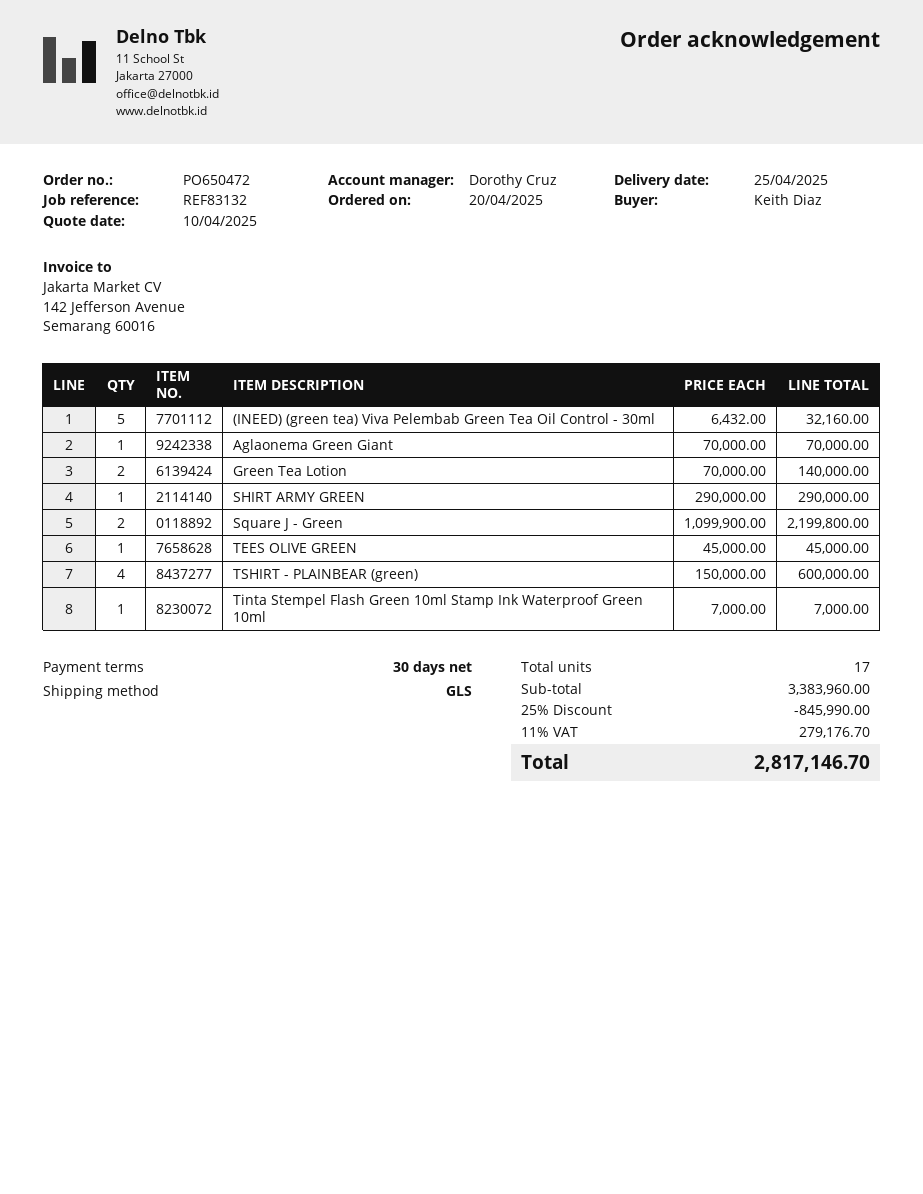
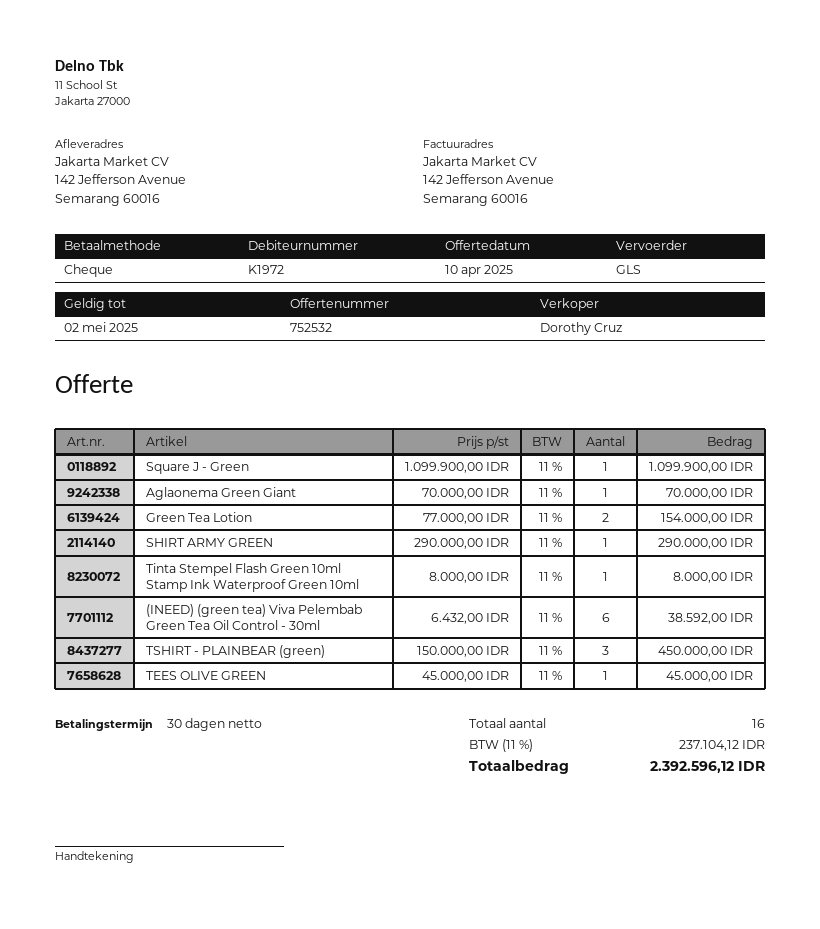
(INEED) (green tea) Viva Pelembab Green Tea Oil Control - 30ml: 5 x 6432.00 = 32160.00 -> 6 x 6432.00 = 38592.00
Green Tea Lotion: 2 x 70000.00 = 140000.00 -> 2 x 77000.00 = 154000.00
Square J - Green: 2 x 1099900.00 = 2199800.00 -> 1 x 1099900.00 = 1099900.00
TSHIRT - PLAINBEAR (green): 4 x 150000.00 = 600000.00 -> 3 x 150000.00 = 450000.00
Tinta Stempel Flash Green 10ml Stamp Ink Waterproof Green 10ml: 1 x 7000.00 = 7000.00 -> 1 x 8000.00 = 8000.00
total quantity: 17 -> 16
discount: 25% = 845990.00 -> none
tax: 11% = 279176.70 -> 11% = 237104.12
total: 2817146.70 -> 2392596.12

